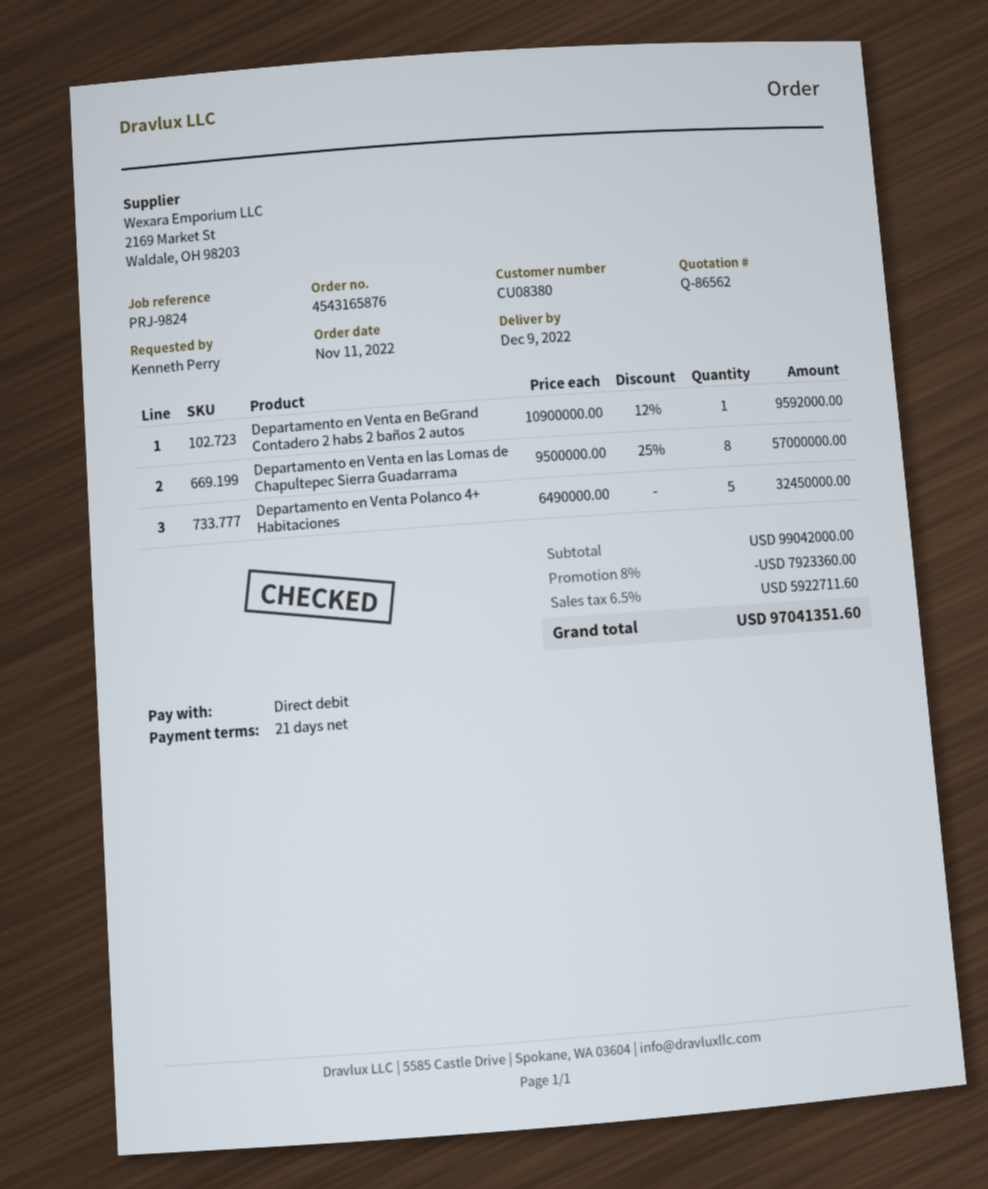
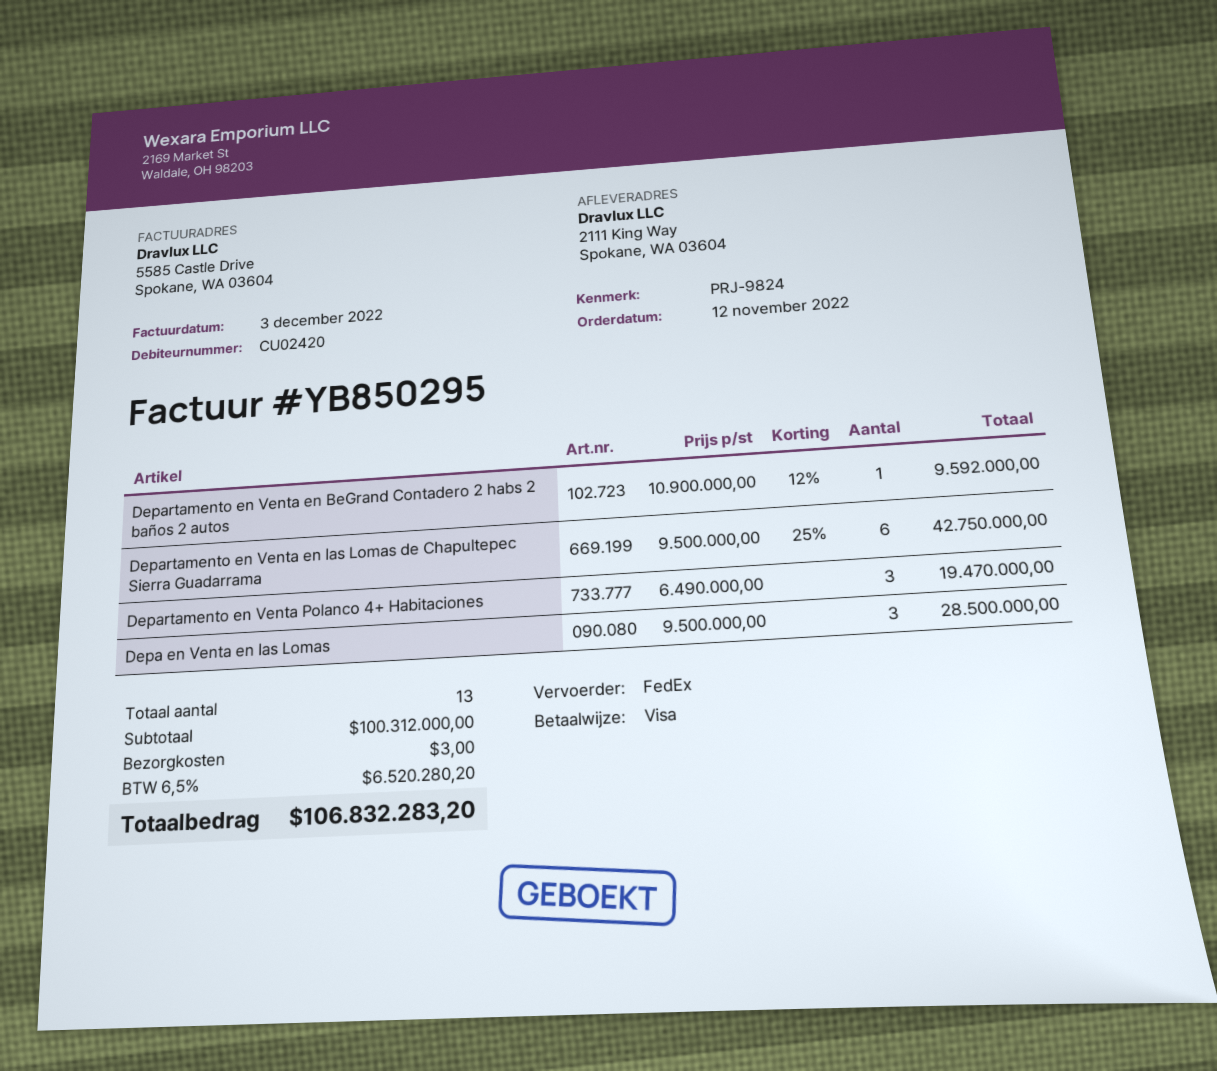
order date: 2022-11-11 -> 2022-11-12
customer number: CU08380 -> CU02420
payment method: direct debit -> Visa
Departamento en Venta en las Lomas de Chapultepec Sierra Guadarrama: 8 x 9500000.00 - 25% = 57000000.00 -> 6 x 9500000.00 - 25% = 42750000.00
Departamento en Venta Polanco 4+ Habitaciones: 5 x 6490000.00 = 32450000.00 -> 3 x 6490000.00 = 19470000.00
Depa en Venta en las Lomas: none -> 3 x 9500000.00 = 28500000.00
subtotal: 99042000.00 -> 100312000.00
discount: 8% = 7923360.00 -> none
shipping: none -> 3.00
tax: 6.5% = 5922711.60 -> 6.5% = 6520280.20
total: 97041351.60 -> 106832283.20

